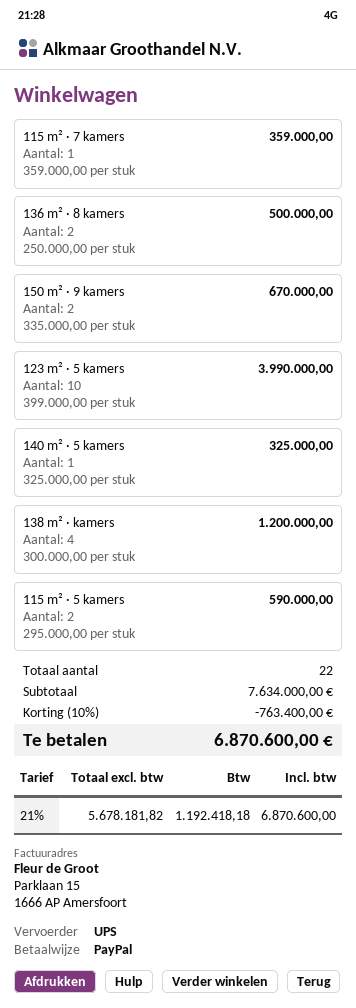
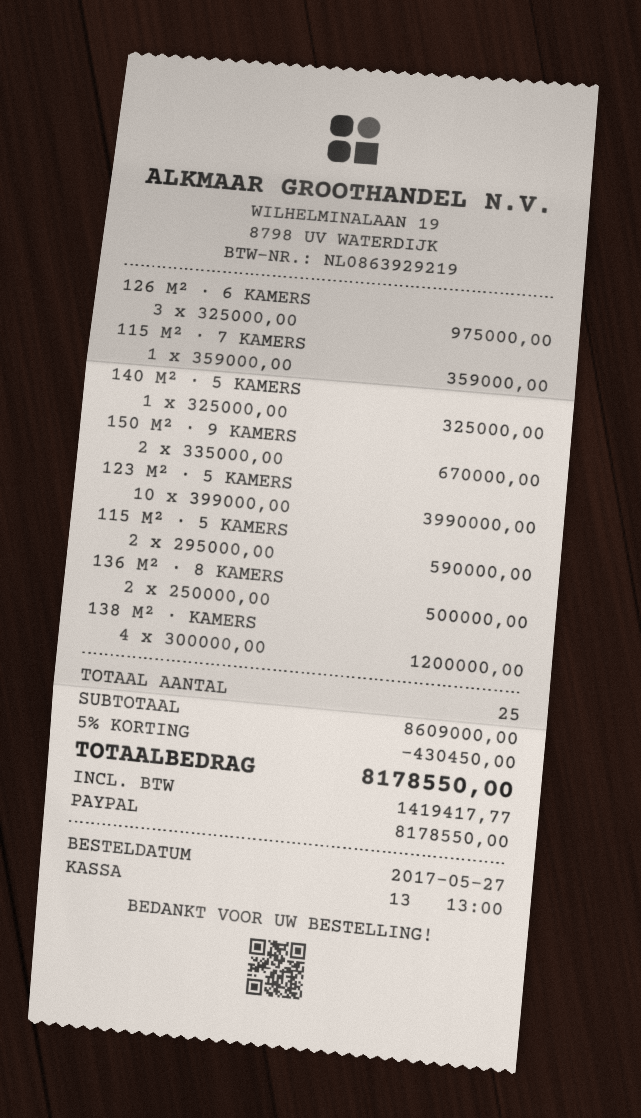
126 M² · 6 KAMERS: none -> 3 x 325000.00 = 975000.00
total quantity: 22 -> 25
subtotal: 7634000.00 -> 8609000.00
discount: 10% = 763400.00 -> 5% = 430450.00
tax: 1192418.18 -> 1419417.77
total: 6870600.00 -> 8178550.00

